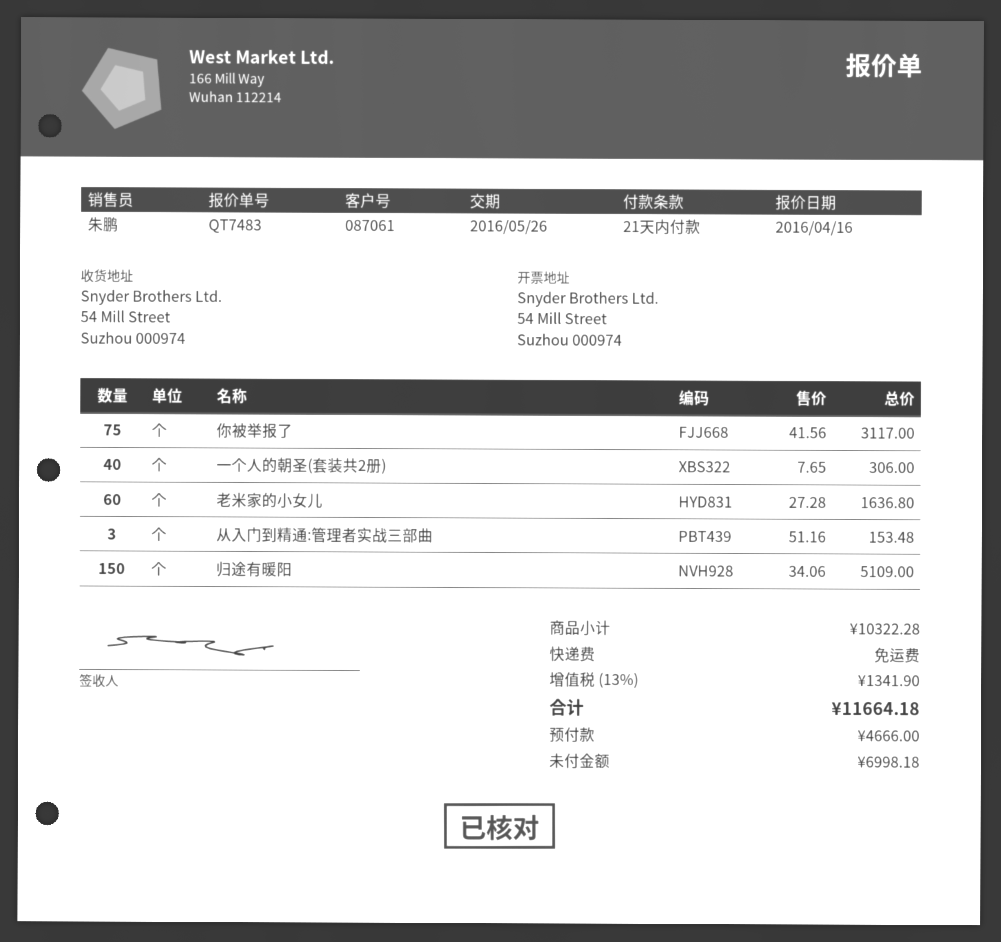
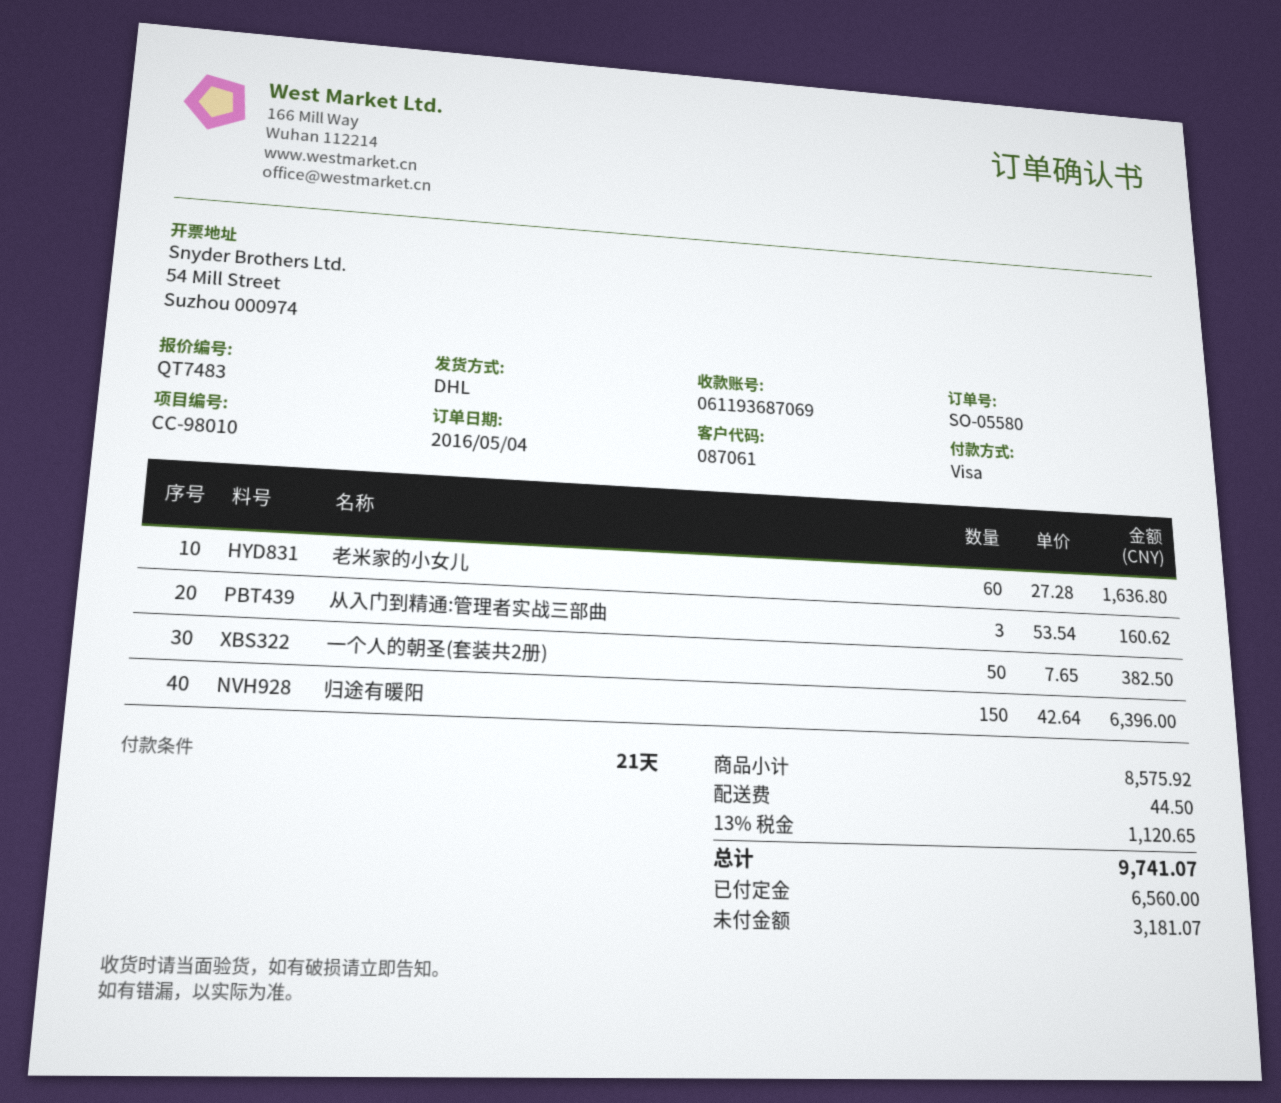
你被举报了: 75 x 41.56 = 3117.00 -> none
一个人的朝圣(套装共2册): 40 x 7.65 = 306.00 -> 50 x 7.65 = 382.50
从入门到精通:管理者实战三部曲: 3 x 51.16 = 153.48 -> 3 x 53.54 = 160.62
归途有暖阳: 150 x 34.06 = 5109.00 -> 150 x 42.64 = 6396.00
subtotal: 10322.28 -> 8575.92
shipping: 0.00 -> 44.50
tax: 13% = 1341.90 -> 13% = 1120.65
total: 11664.18 -> 9741.07
deposit: 4666.00 -> 6560.00
balance: 6998.18 -> 3181.07

